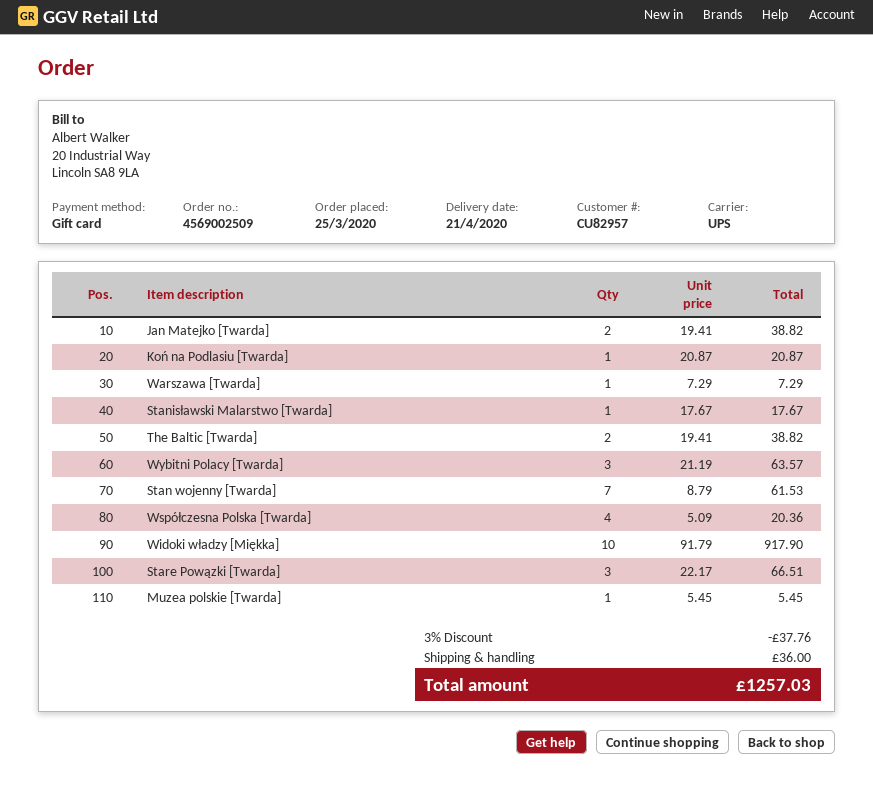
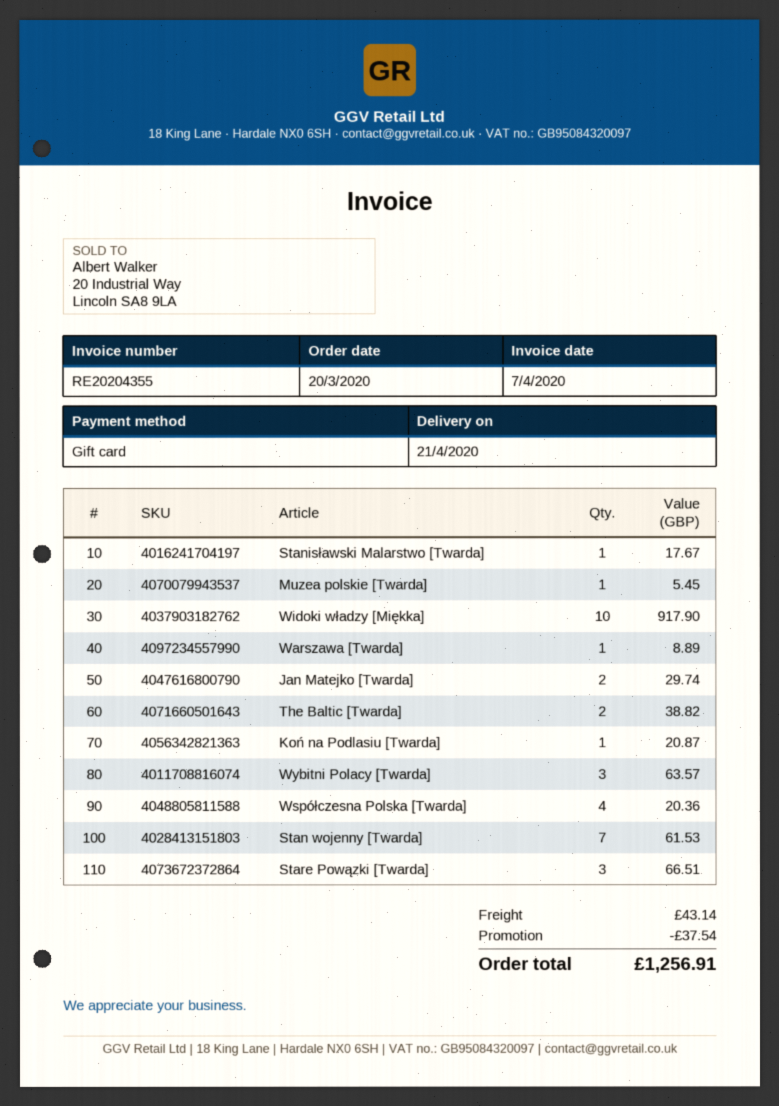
order date: 2020-03-25 -> 2020-03-20
Jan Matejko [Twarda]: 2 for 38.82 -> 2 for 29.74
Warszawa [Twarda]: 1 for 7.29 -> 1 for 8.89
discount: 37.76 -> 37.54
shipping: 36.00 -> 43.14
total: 1257.03 -> 1256.91

